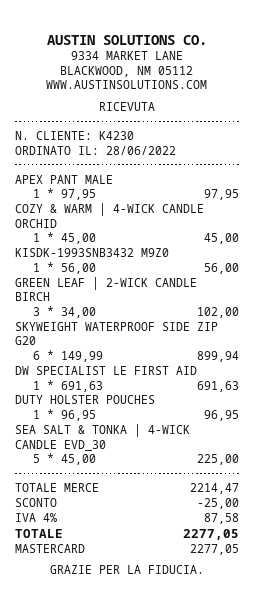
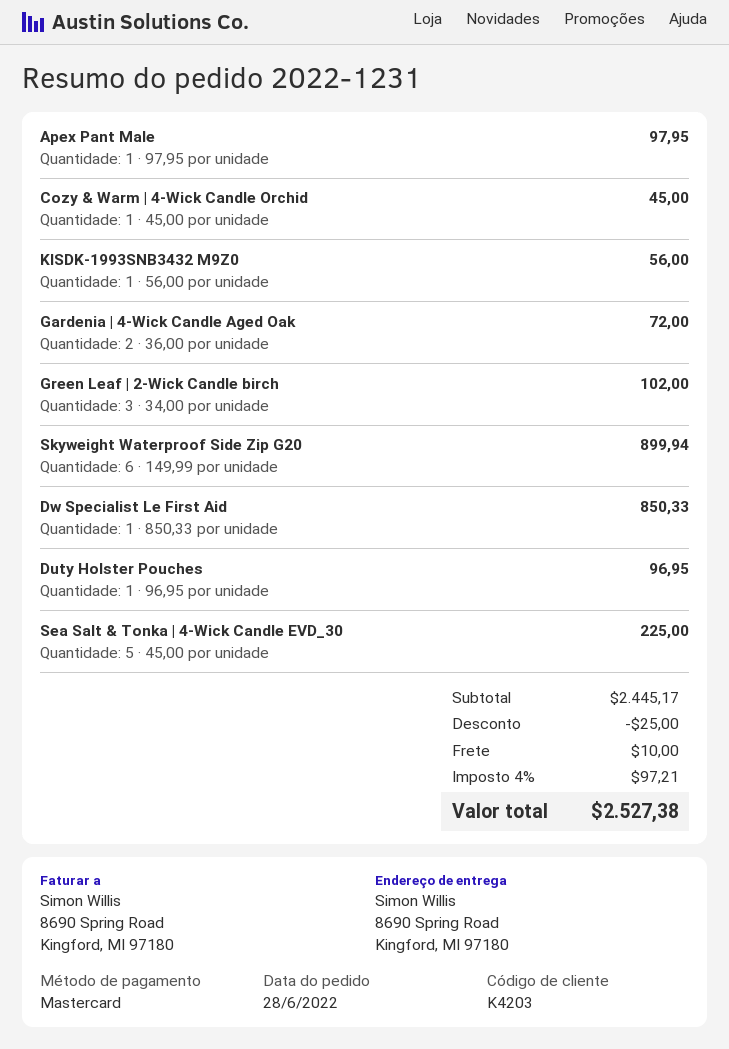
customer number: K4230 -> K4203
DW SPECIALIST LE FIRST AID: 1 x 691.63 = 691.63 -> 1 x 850.33 = 850.33
Gardenia | 4-Wick Candle Aged Oak: none -> 2 x 36.00 = 72.00
subtotal: 2214.47 -> 2445.17
shipping: none -> 10.00
tax: 4% = 87.58 -> 4% = 97.21
total: 2277.05 -> 2527.38

